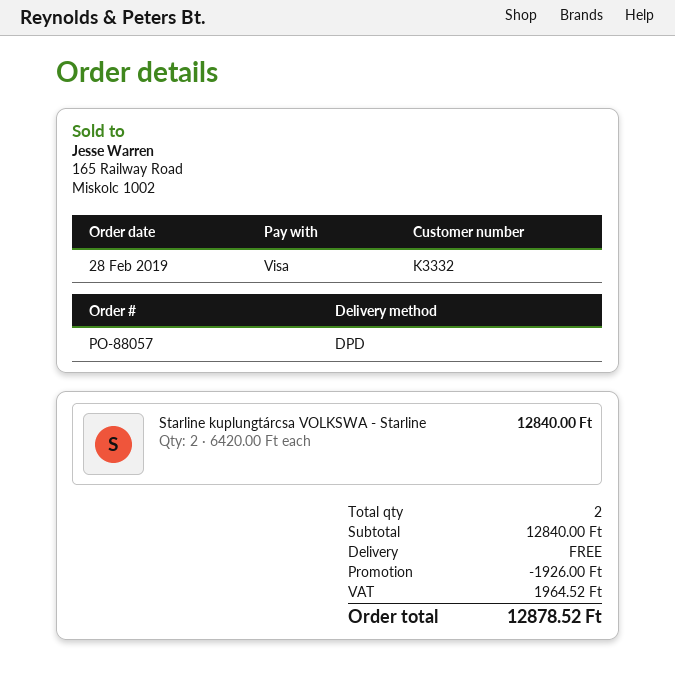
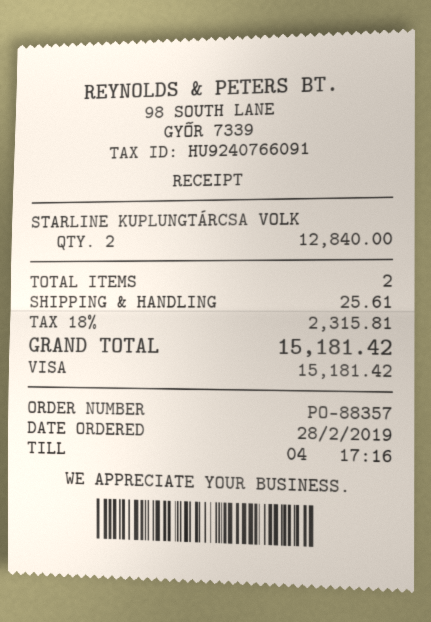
order number: PO-88057 -> PO-88357
discount: 1926.00 -> none
shipping: 0.00 -> 25.61
tax: 1964.52 -> 2315.81
total: 12878.52 -> 15181.42

